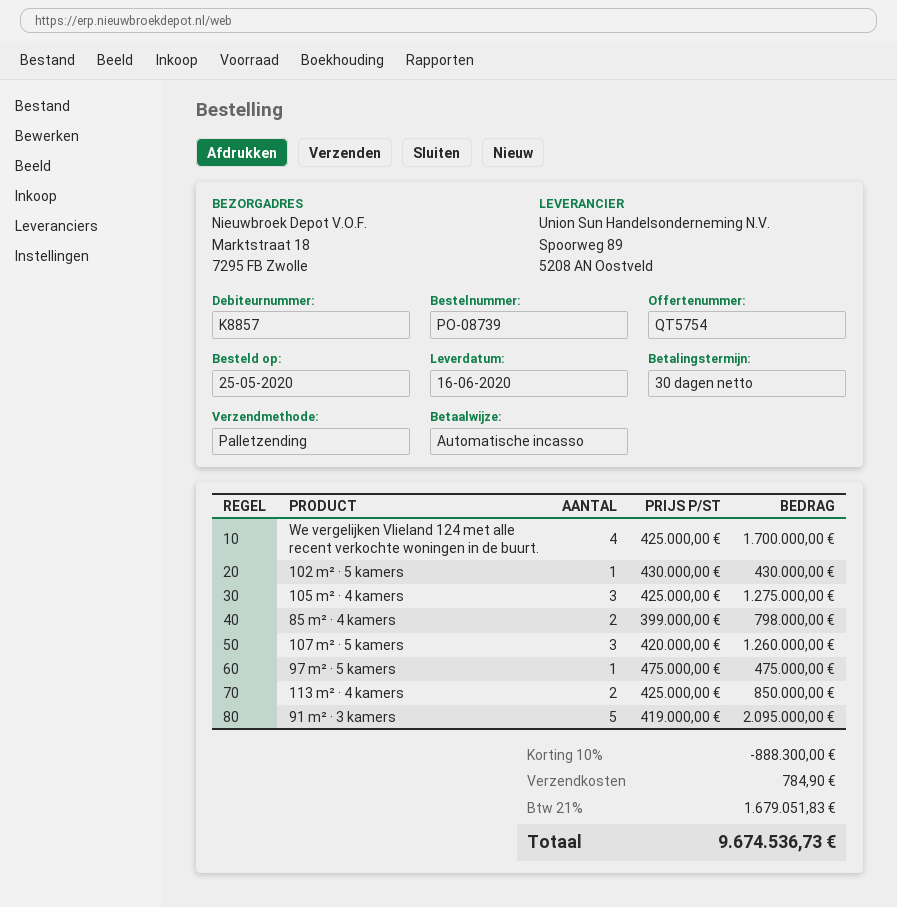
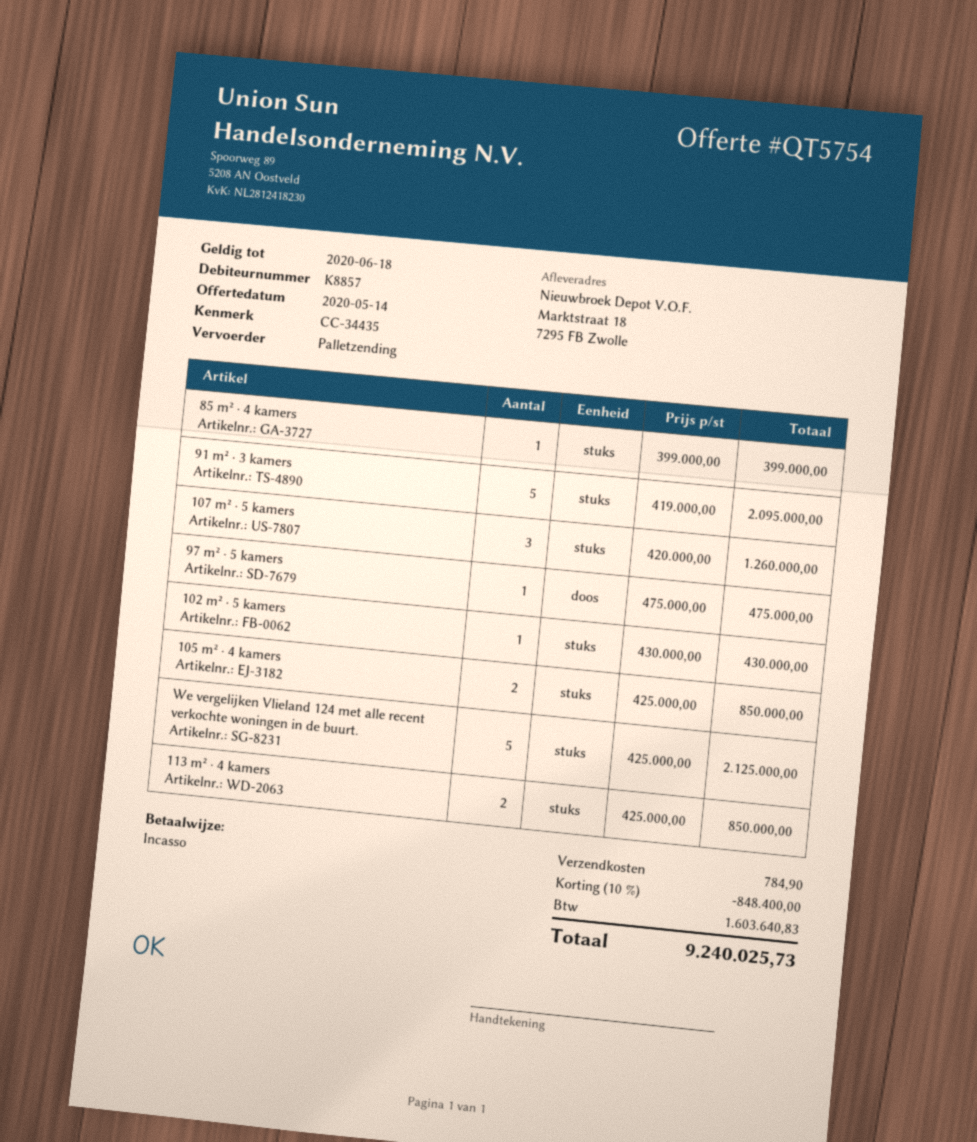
We vergelijken Vlieland 124 met alle recent verkochte woningen in de buurt.: 4 x 425000.00 = 1700000.00 -> 5 x 425000.00 = 2125000.00
105 m² · 4 kamers: 3 x 425000.00 = 1275000.00 -> 2 x 425000.00 = 850000.00
85 m² · 4 kamers: 2 x 399000.00 = 798000.00 -> 1 x 399000.00 = 399000.00
discount: 10% = 888300.00 -> 10% = 848400.00
tax: 1679051.83 -> 1603640.83
total: 9674536.73 -> 9240025.73

